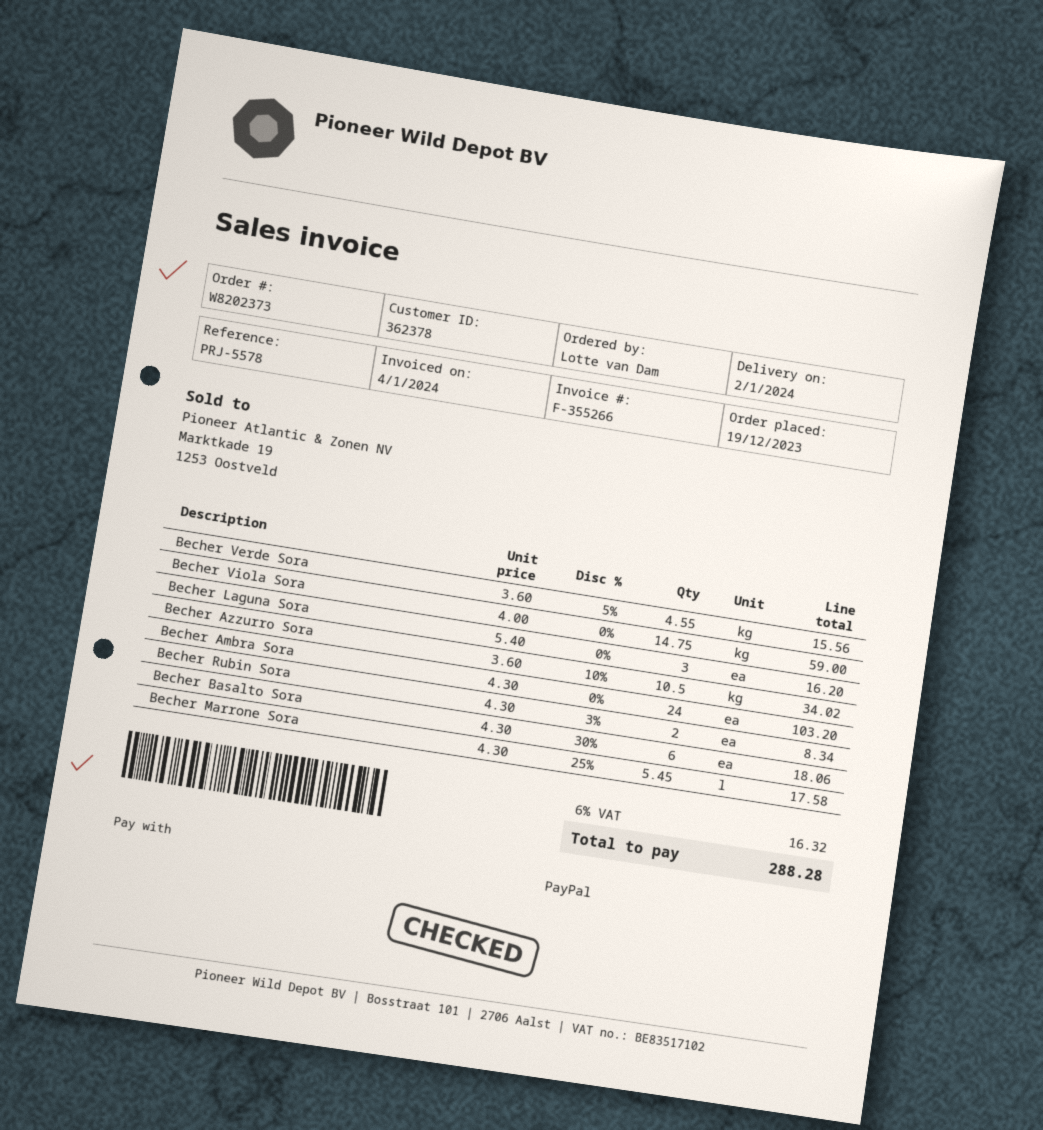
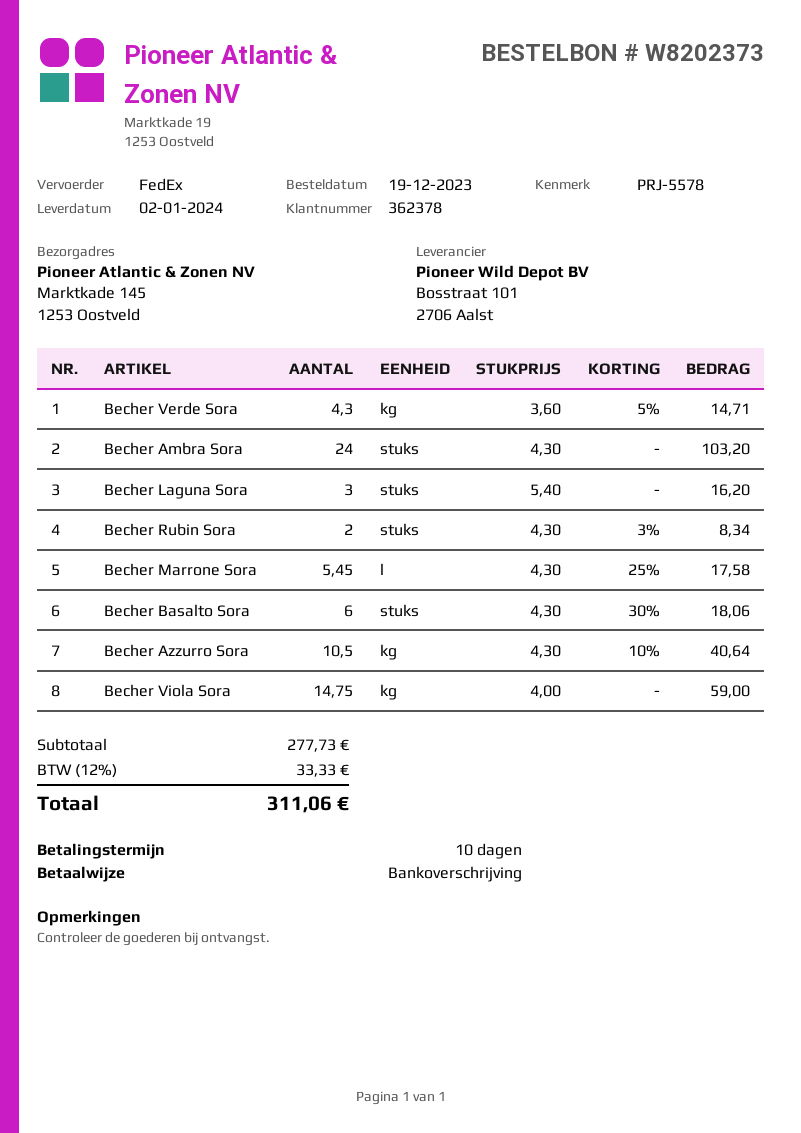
payment method: PayPal -> bank transfer
Becher Verde Sora: 4.55 x 3.60 - 5% = 15.56 -> 4.3 x 3.60 - 5% = 14.71
Becher Azzurro Sora: 10.5 x 3.60 - 10% = 34.02 -> 10.5 x 4.30 - 10% = 40.64
tax: 6% = 16.32 -> 12% = 33.33
total: 288.28 -> 311.06

